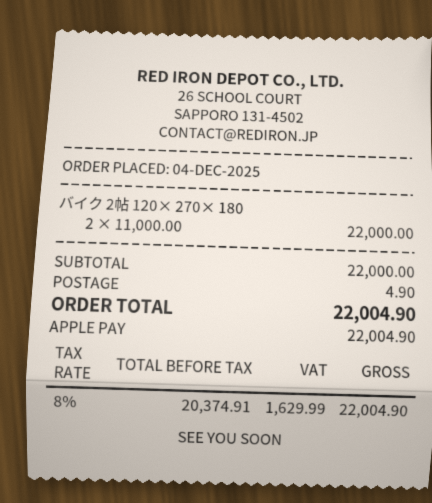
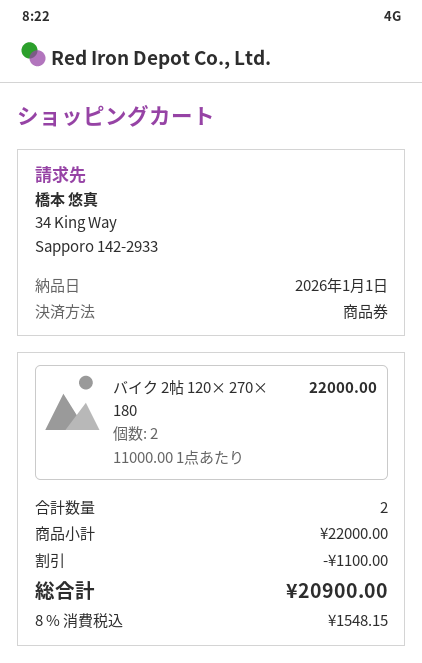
payment method: Apple Pay -> gift card
discount: none -> 1100.00
shipping: 4.90 -> none
tax: 8% = 1629.99 -> 8% = 1548.15
total: 22004.90 -> 20900.00

